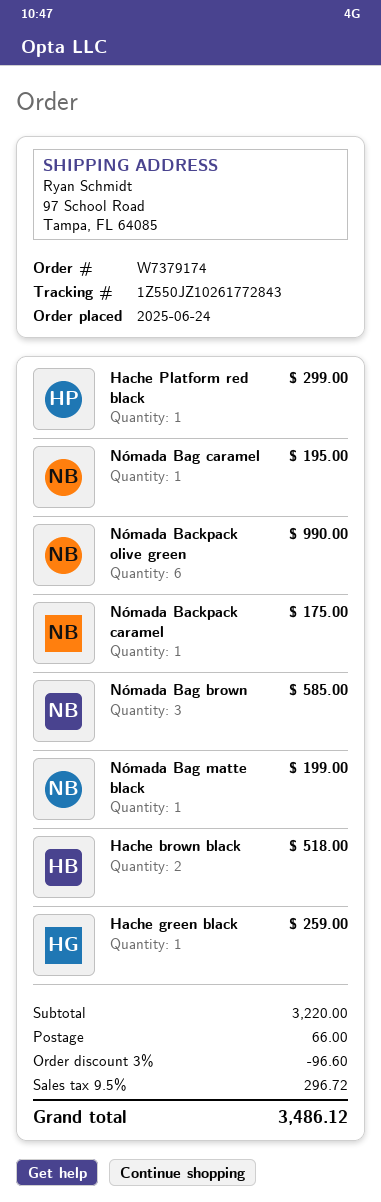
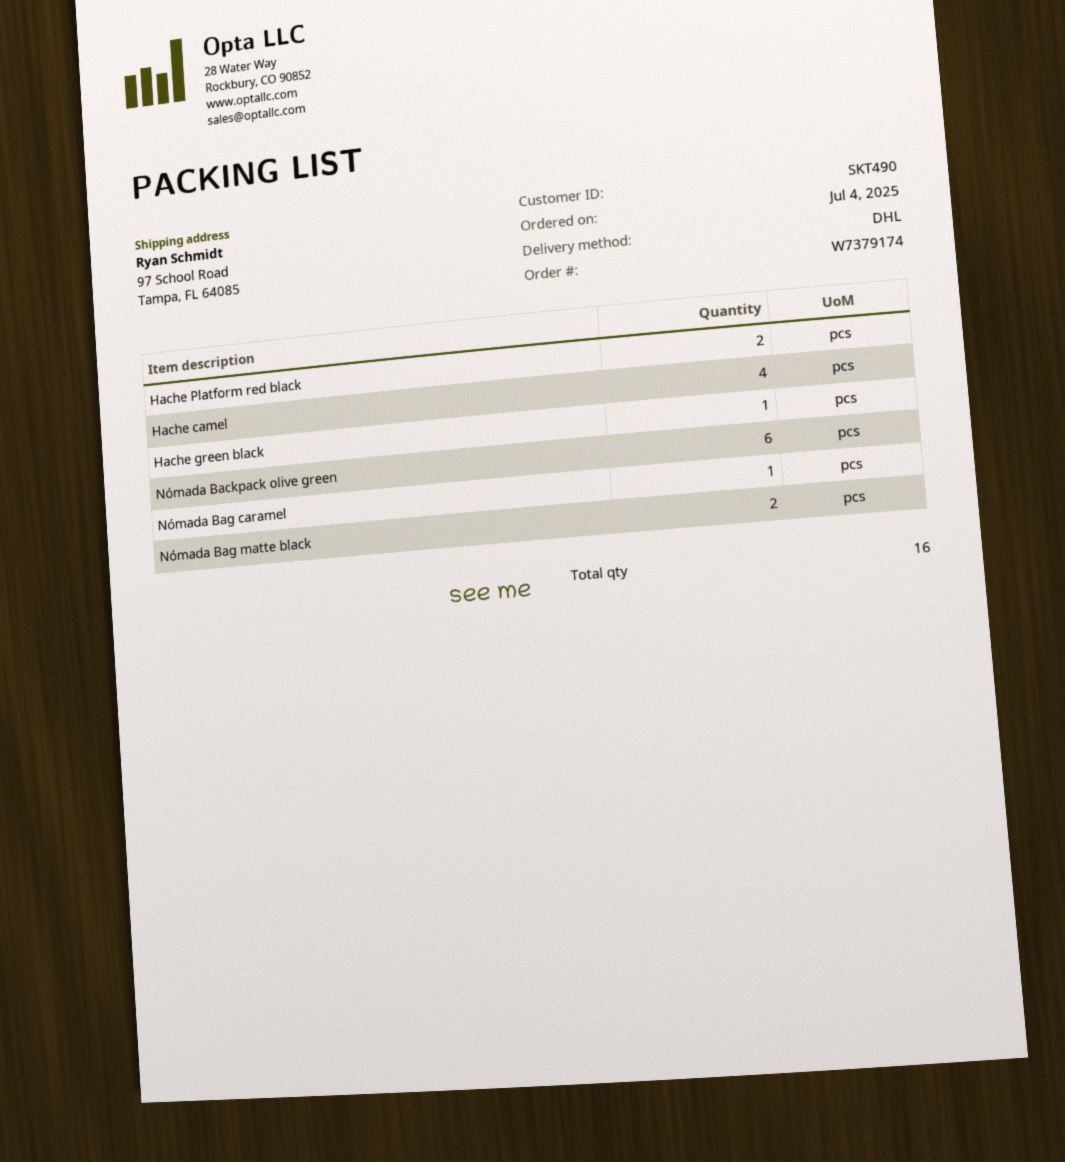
order date: 2025-06-24 -> 2025-07-04
Hache Platform red black: 1 -> 2
Nómada Backpack caramel: 1 -> none
Nómada Bag brown: 3 -> none
Nómada Bag matte black: 1 -> 2
Hache brown black: 2 -> none
Hache camel: none -> 4

